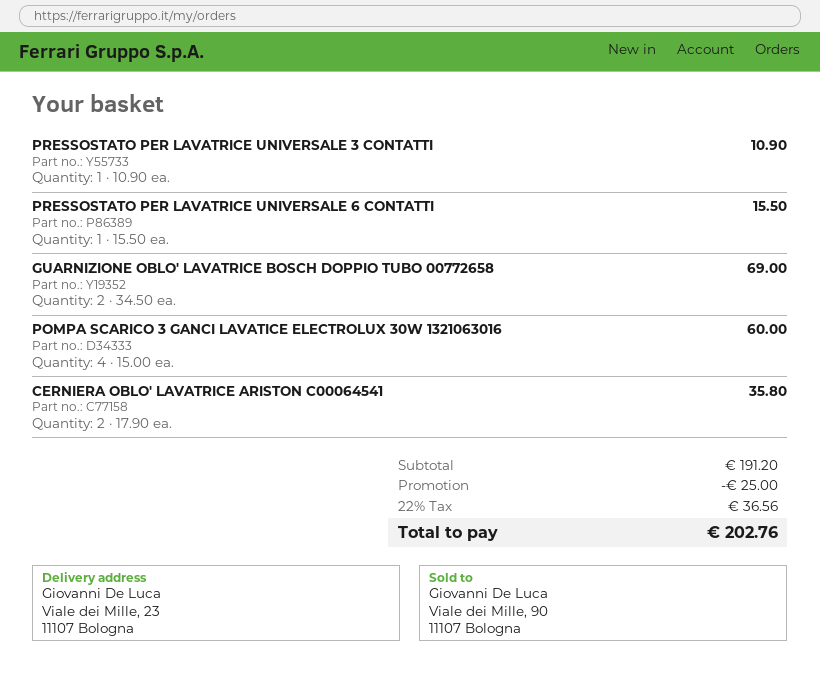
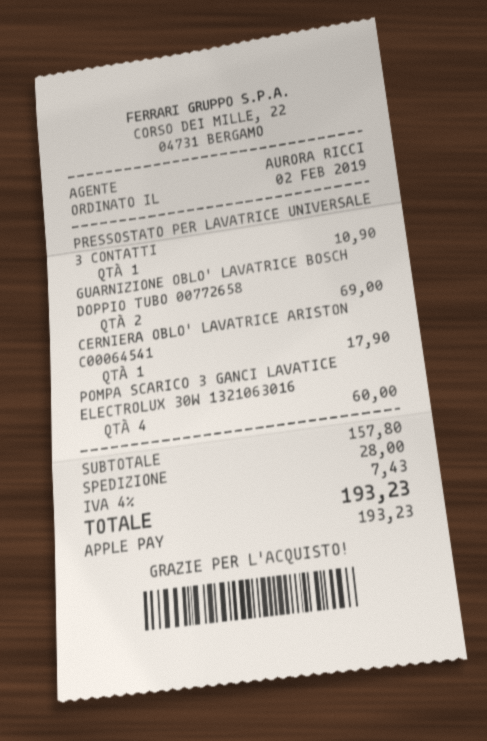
PRESSOSTATO PER LAVATRICE UNIVERSALE 6 CONTATTI: 1 for 15.50 -> none
CERNIERA OBLO' LAVATRICE ARISTON C00064541: 2 for 35.80 -> 1 for 17.90
subtotal: 191.20 -> 157.80
discount: 25.00 -> none
shipping: none -> 28.00
tax: 22% = 36.56 -> 4% = 7.43
total: 202.76 -> 193.23

